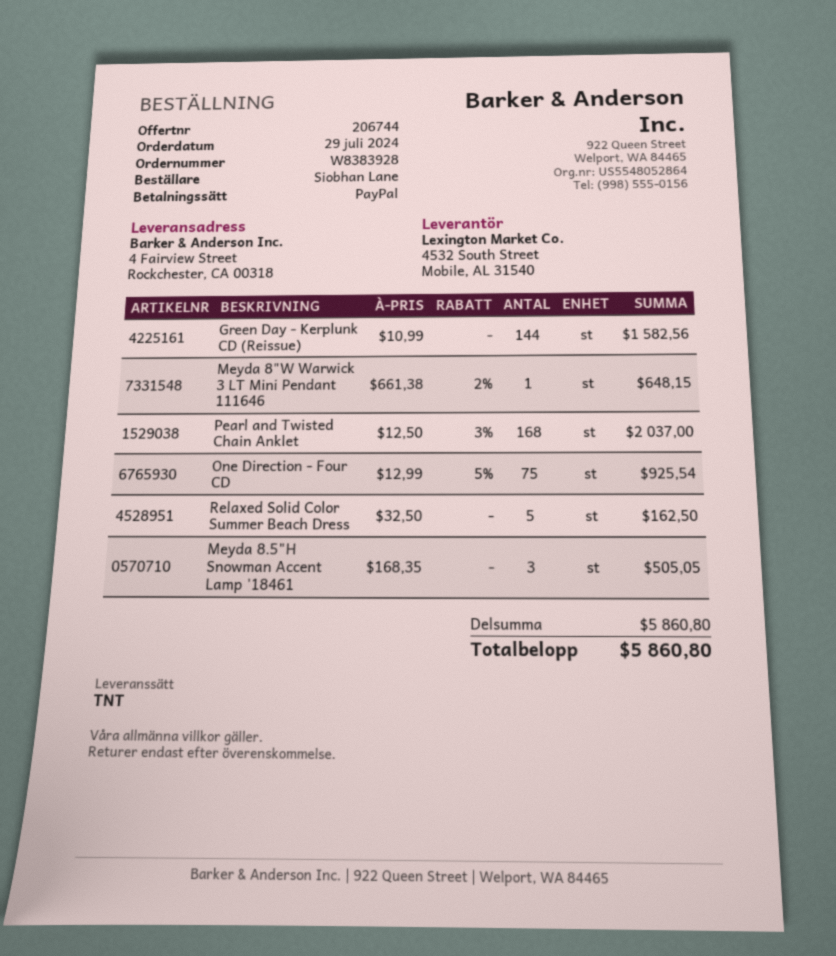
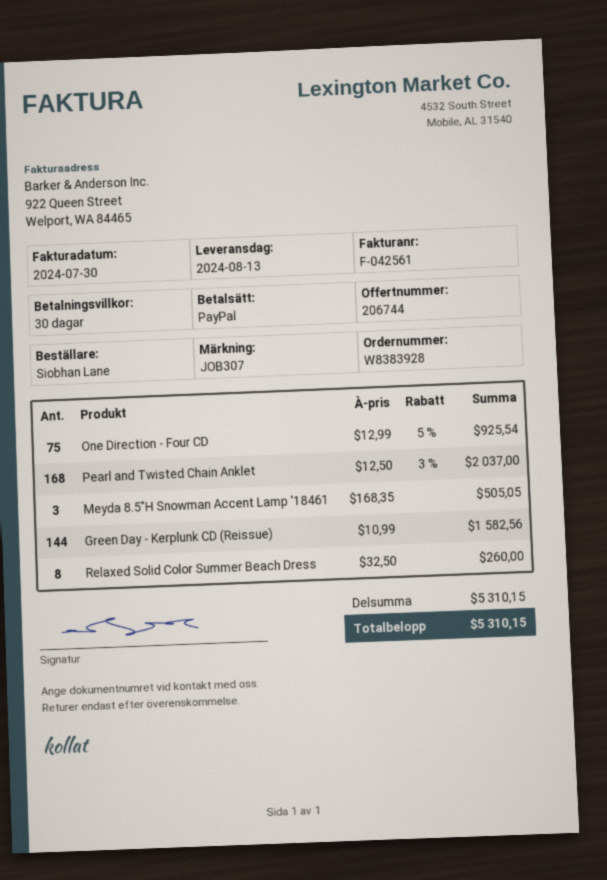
Meyda 8"W Warwick 3 LT Mini Pendant 111646: 1 x 661.38 - 2% = 648.15 -> none
Relaxed Solid Color Summer Beach Dress: 5 x 32.50 = 162.50 -> 8 x 32.50 = 260.00
subtotal: 5860.80 -> 5310.15
total: 5860.80 -> 5310.15

